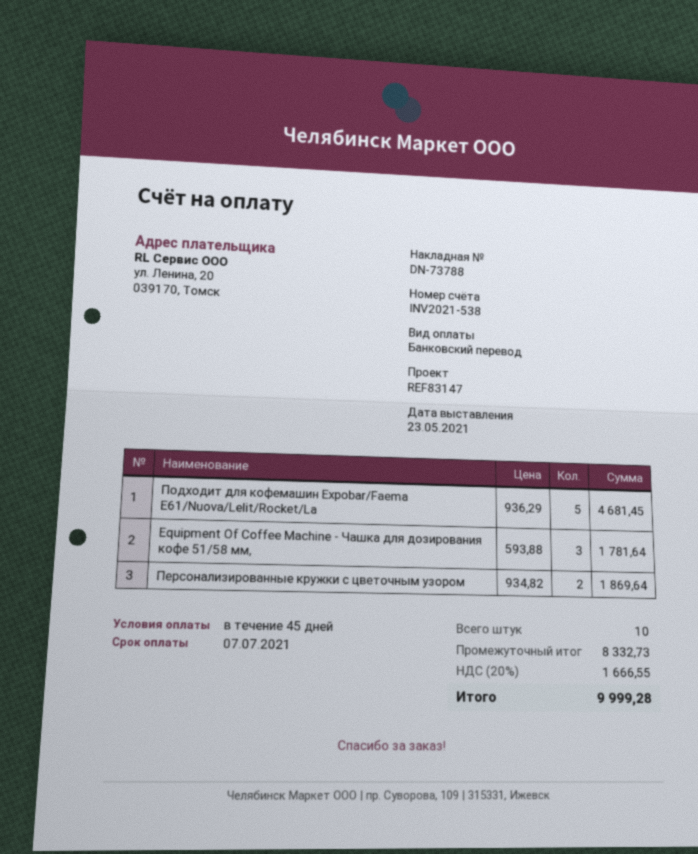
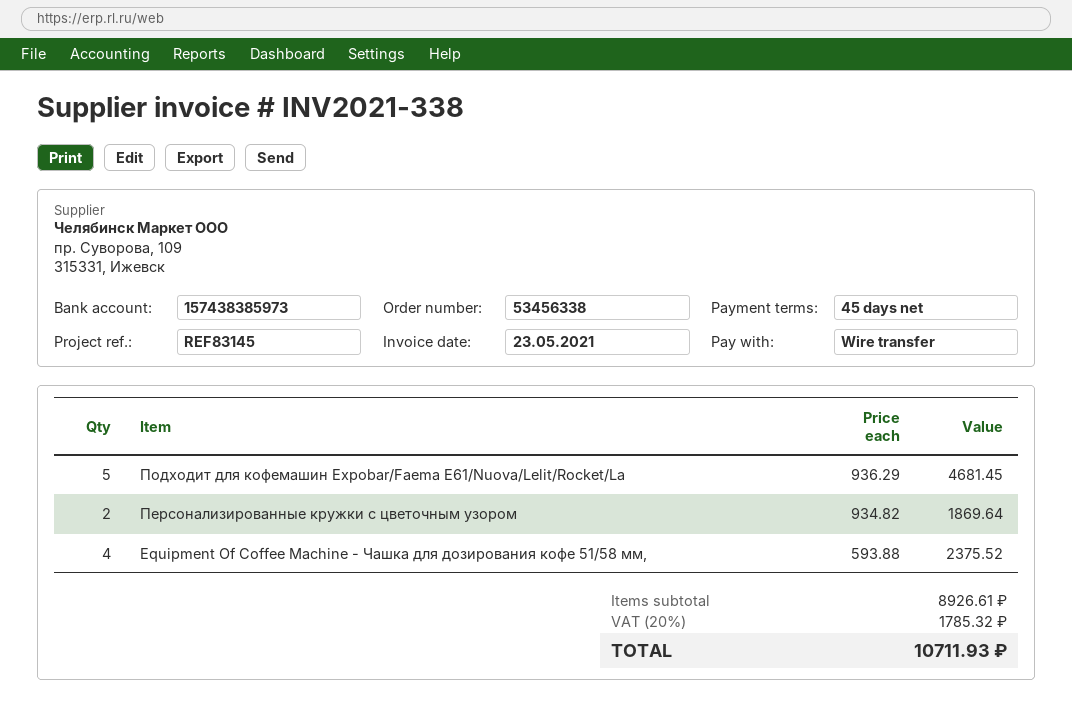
invoice number: INV2021-538 -> INV2021-338
reference: REF83147 -> REF83145
Equipment Of Coffee Machine - Чашка для дозирования кофе 51/58 мм,: 3 x 593.88 = 1781.64 -> 4 x 593.88 = 2375.52
subtotal: 8332.73 -> 8926.61
tax: 20% = 1666.55 -> 20% = 1785.32
total: 9999.28 -> 10711.93

